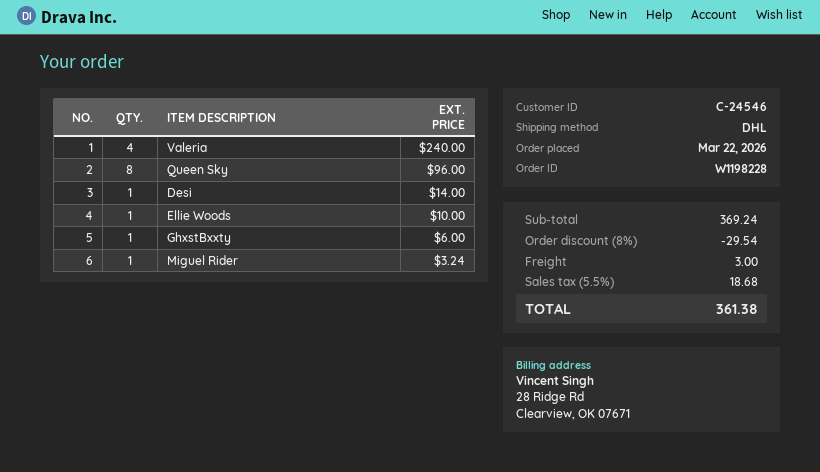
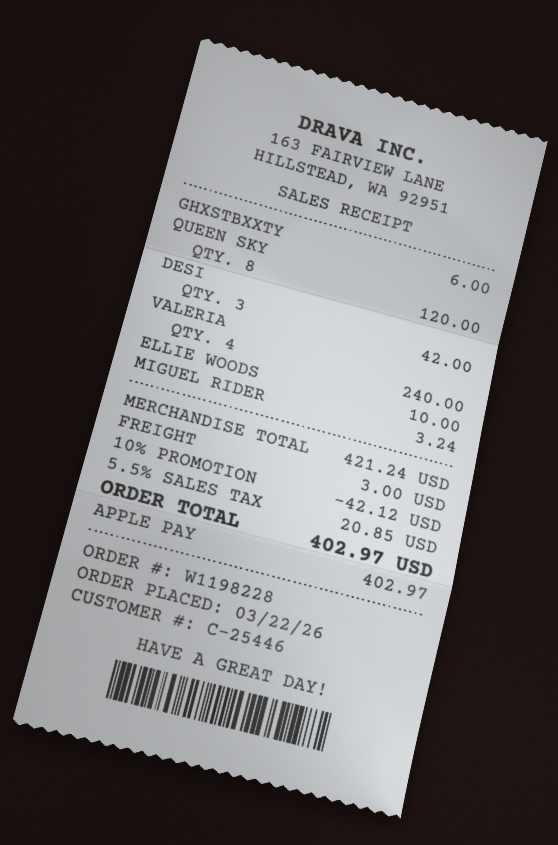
customer number: C-24546 -> C-25446
Queen Sky: 8 for 96.00 -> 8 for 120.00
Desi: 1 for 14.00 -> 3 for 42.00
subtotal: 369.24 -> 421.24
discount: 8% = 29.54 -> 10% = 42.12
tax: 5.5% = 18.68 -> 5.5% = 20.85
total: 361.38 -> 402.97

